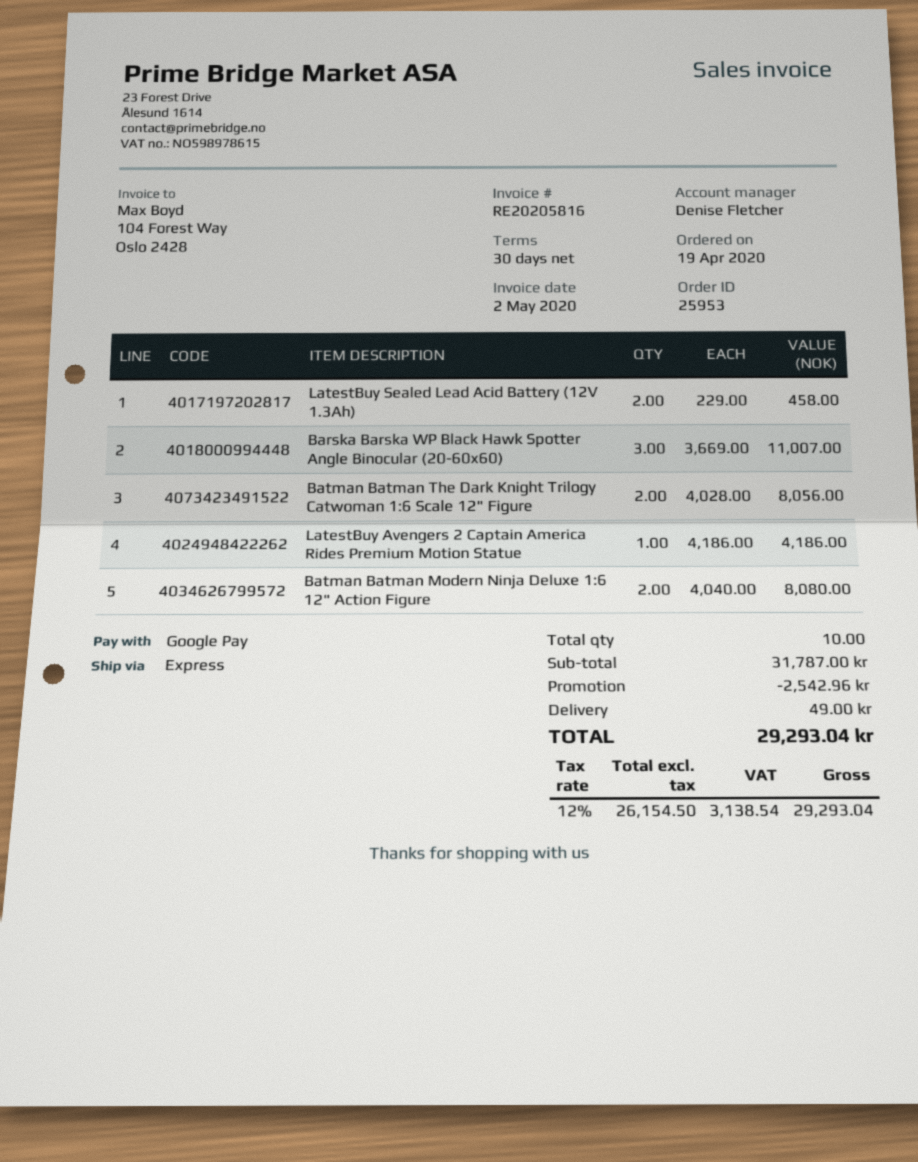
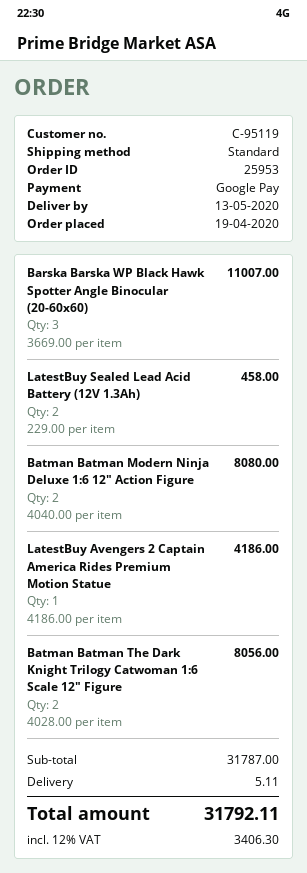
shipping method: express -> standard
discount: 2542.96 -> none
shipping: 49.00 -> 5.11
tax: 12% = 3138.54 -> 12% = 3406.30
total: 29293.04 -> 31792.11

